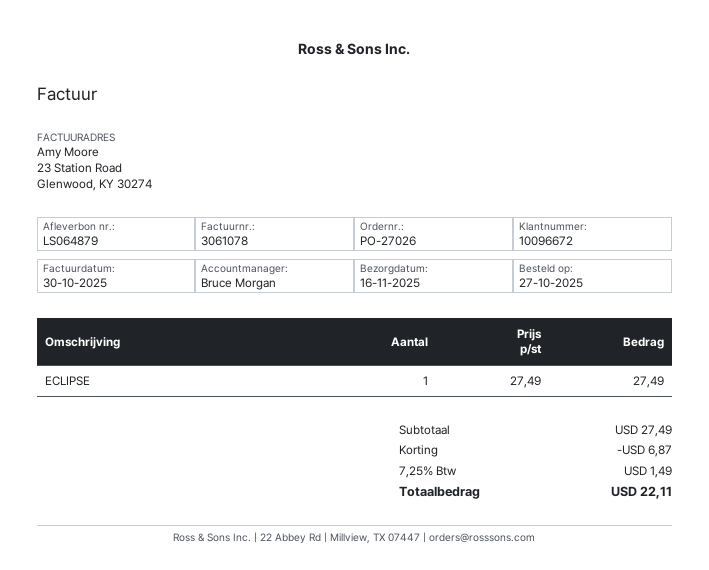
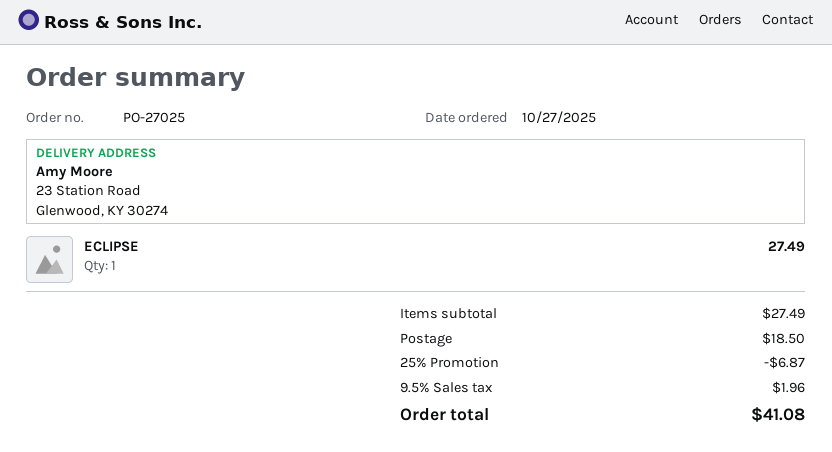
order number: PO-27026 -> PO-27025
shipping: none -> 18.50
tax: 7.25% = 1.49 -> 9.5% = 1.96
total: 22.11 -> 41.08

